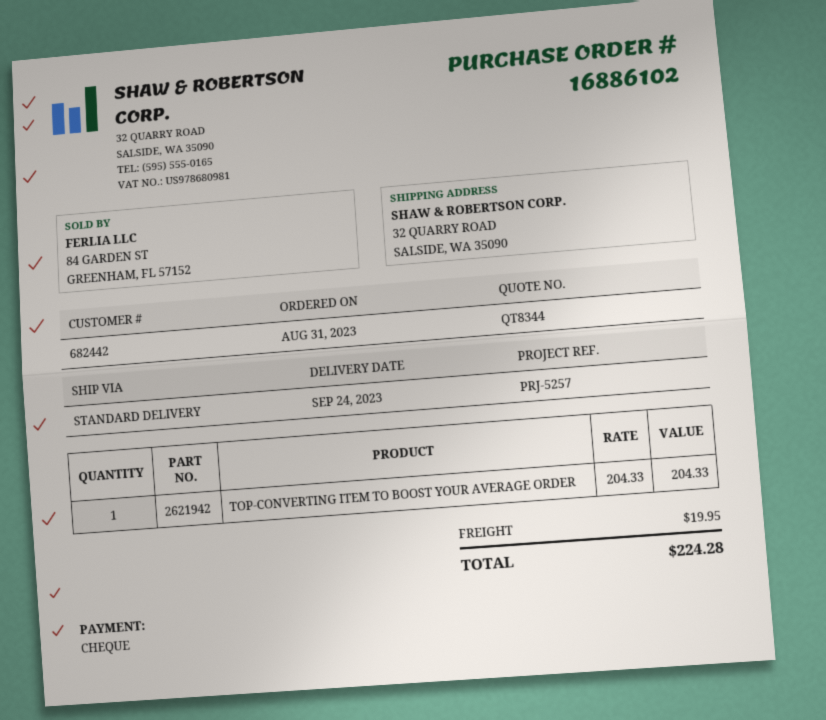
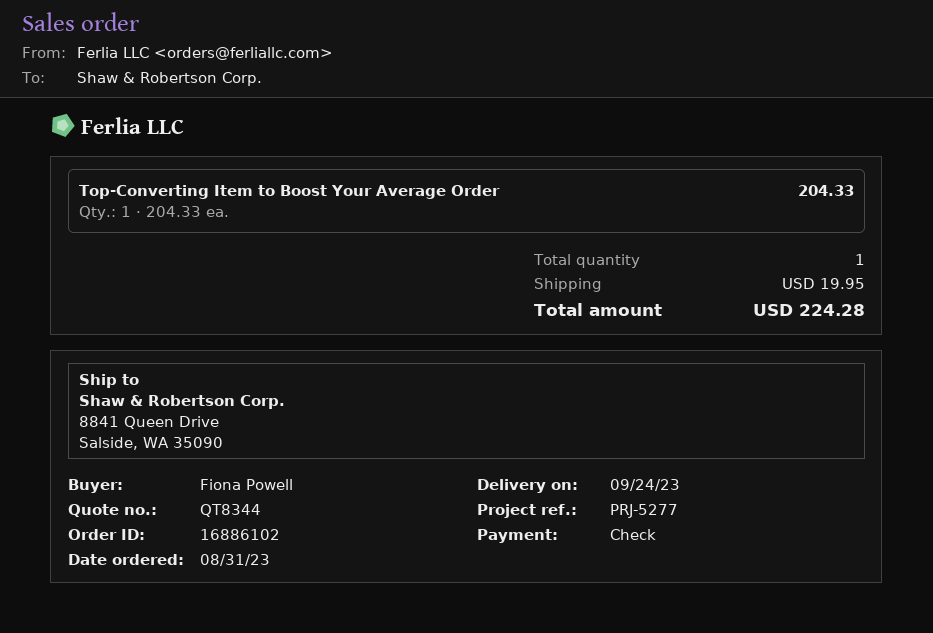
reference: PRJ-5257 -> PRJ-5277
ship to: 32 QUARRY ROAD, SALSIDE, WA 35090 -> 8841 Queen Drive, Salside, WA 35090

